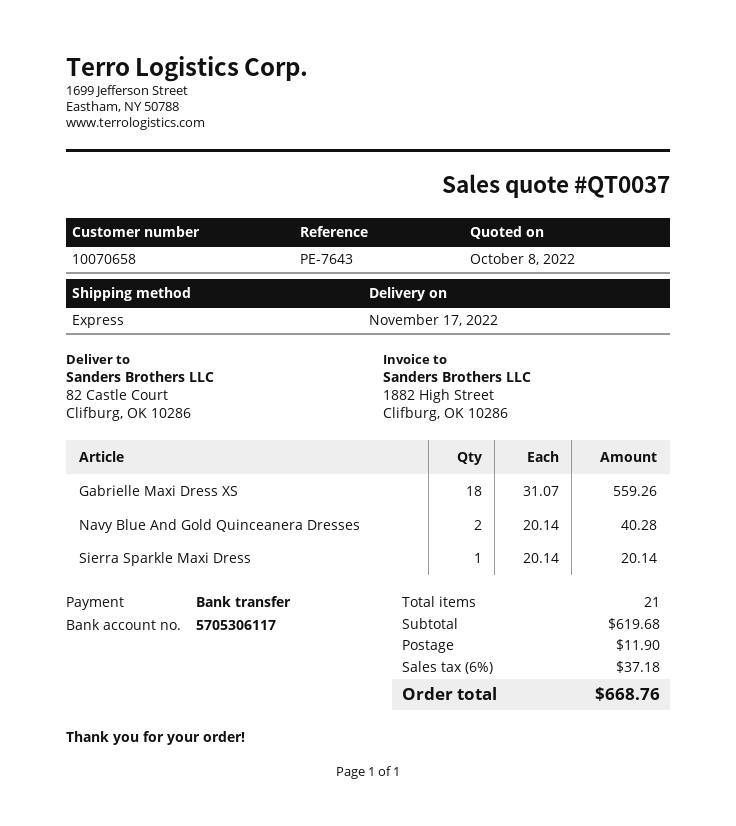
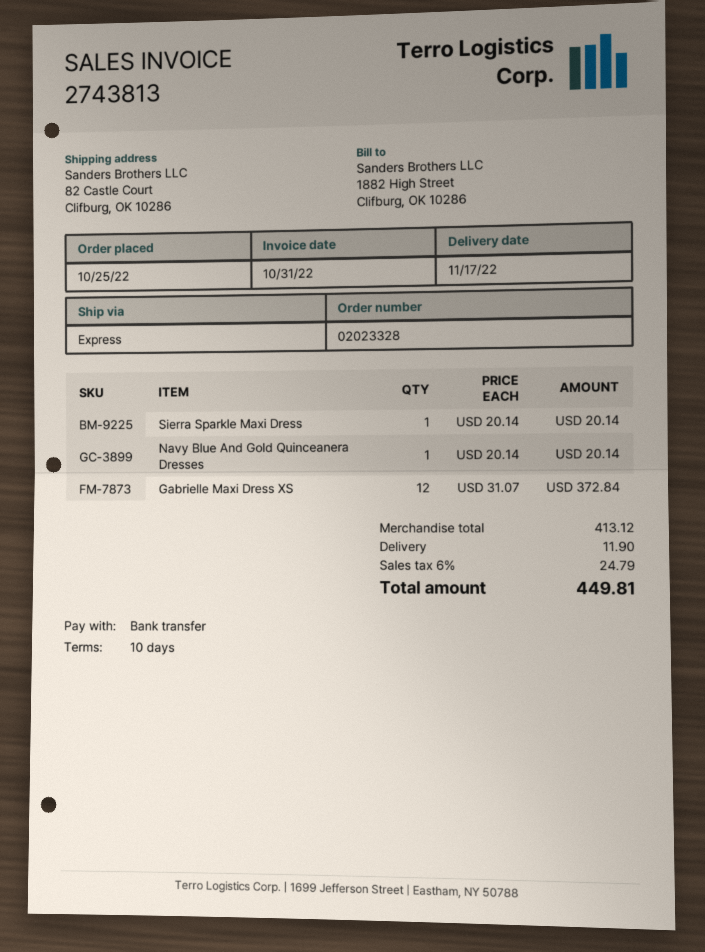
Gabrielle Maxi Dress XS: 18 x 31.07 = 559.26 -> 12 x 31.07 = 372.84
Navy Blue And Gold Quinceanera Dresses: 2 x 20.14 = 40.28 -> 1 x 20.14 = 20.14
subtotal: 619.68 -> 413.12
tax: 6% = 37.18 -> 6% = 24.79
total: 668.76 -> 449.81

